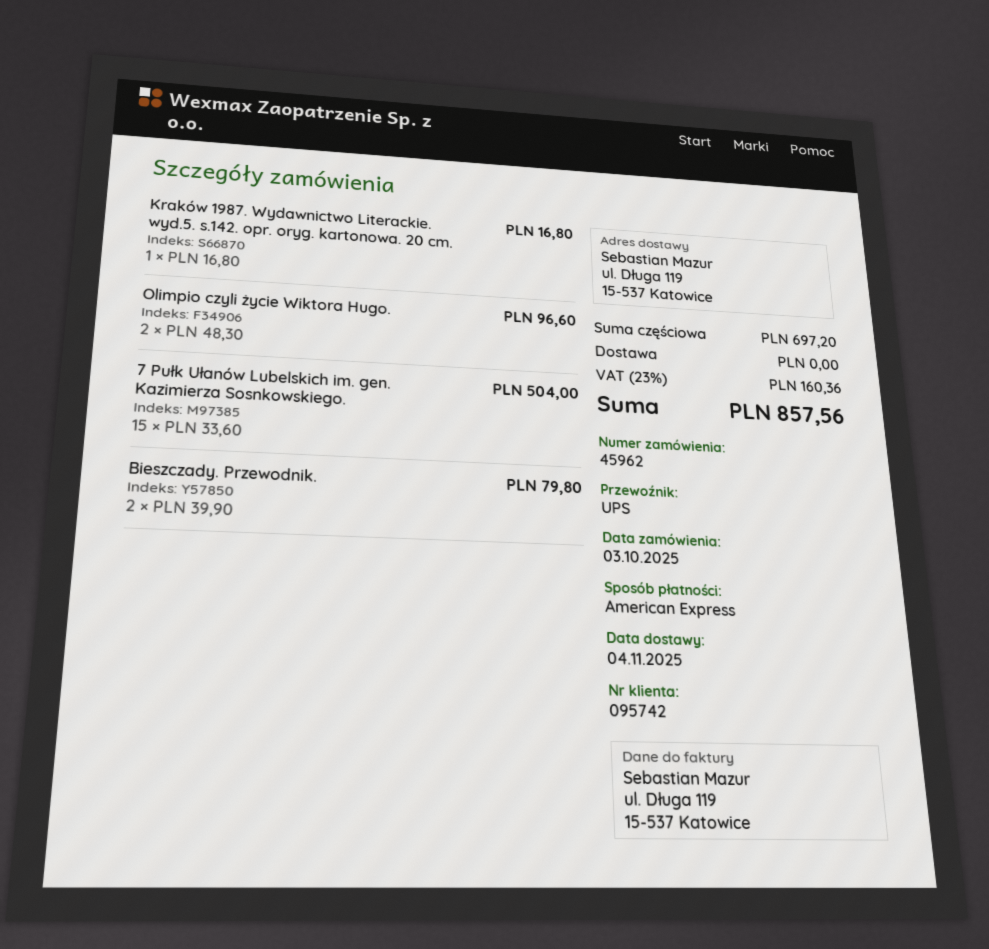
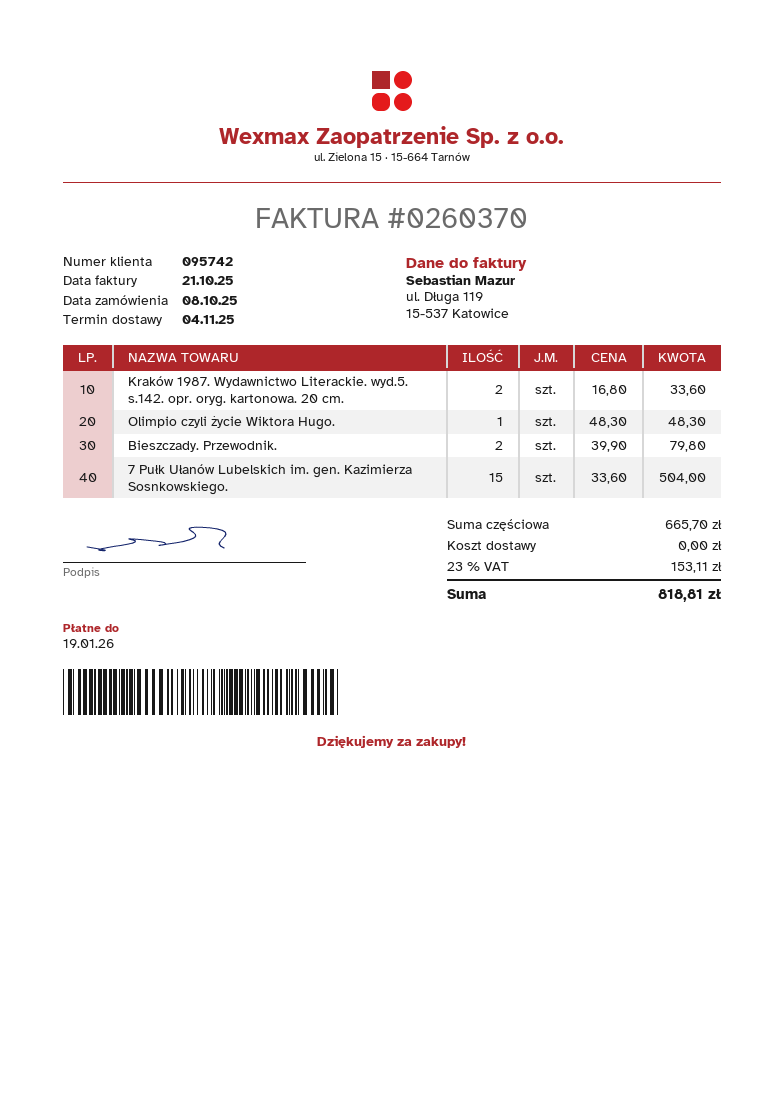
order date: 2025-10-03 -> 2025-10-08
Kraków 1987. Wydawnictwo Literackie. wyd.5. s.142. opr. oryg. kartonowa. 20 cm.: 1 x 16.80 = 16.80 -> 2 x 16.80 = 33.60
Olimpio czyli życie Wiktora Hugo.: 2 x 48.30 = 96.60 -> 1 x 48.30 = 48.30
subtotal: 697.20 -> 665.70
tax: 23% = 160.36 -> 23% = 153.11
total: 857.56 -> 818.81

